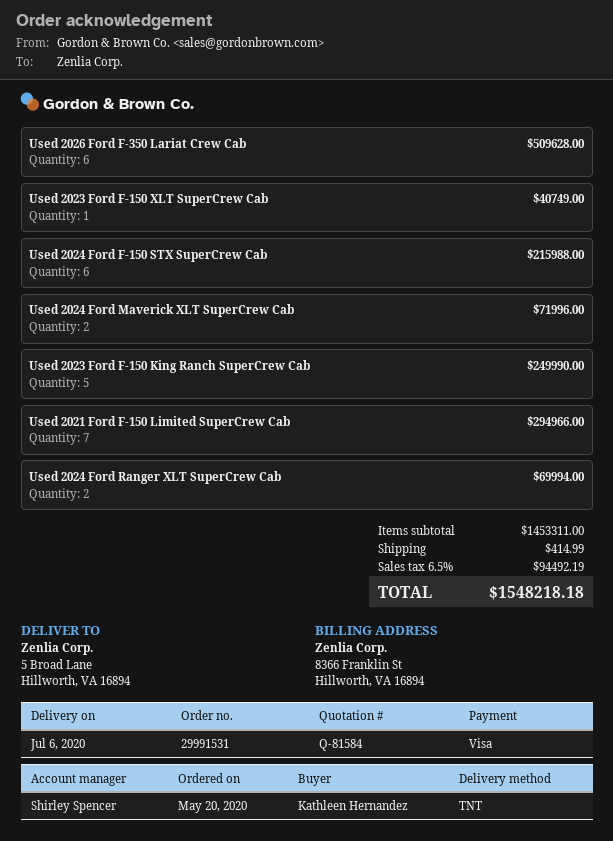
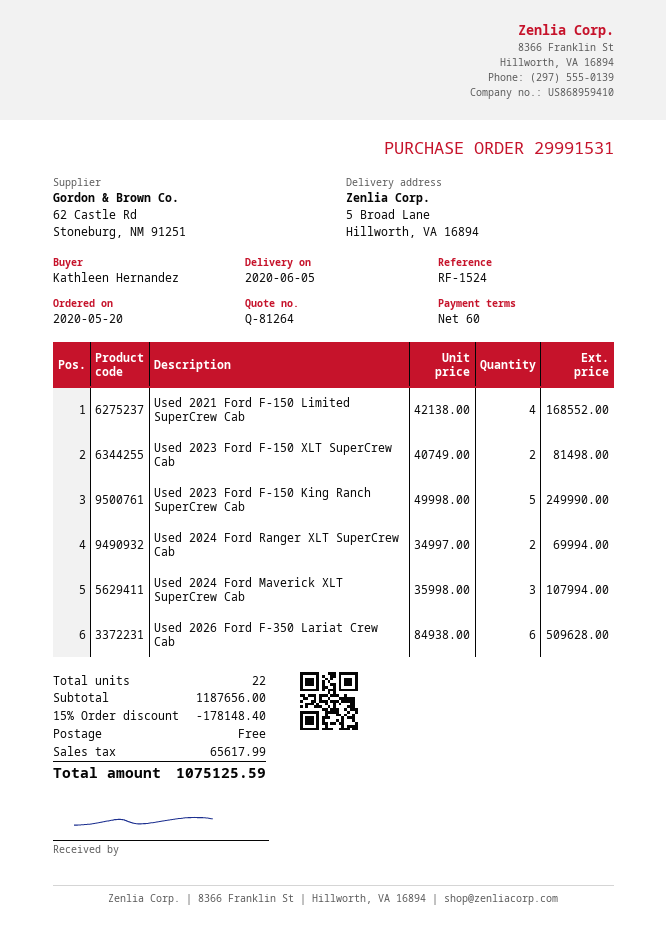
quote number: Q-81584 -> Q-81264
delivery date: 2020-07-06 -> 2020-06-05
Used 2023 Ford F-150 XLT SuperCrew Cab: 1 for 40749.00 -> 2 for 81498.00
Used 2024 Ford F-150 STX SuperCrew Cab: 6 for 215988.00 -> none
Used 2024 Ford Maverick XLT SuperCrew Cab: 2 for 71996.00 -> 3 for 107994.00
Used 2021 Ford F-150 Limited SuperCrew Cab: 7 for 294966.00 -> 4 for 168552.00
subtotal: 1453311.00 -> 1187656.00
discount: none -> 15% = 178148.40
shipping: 414.99 -> 0.00
tax: 94492.19 -> 65617.99
total: 1548218.18 -> 1075125.59

